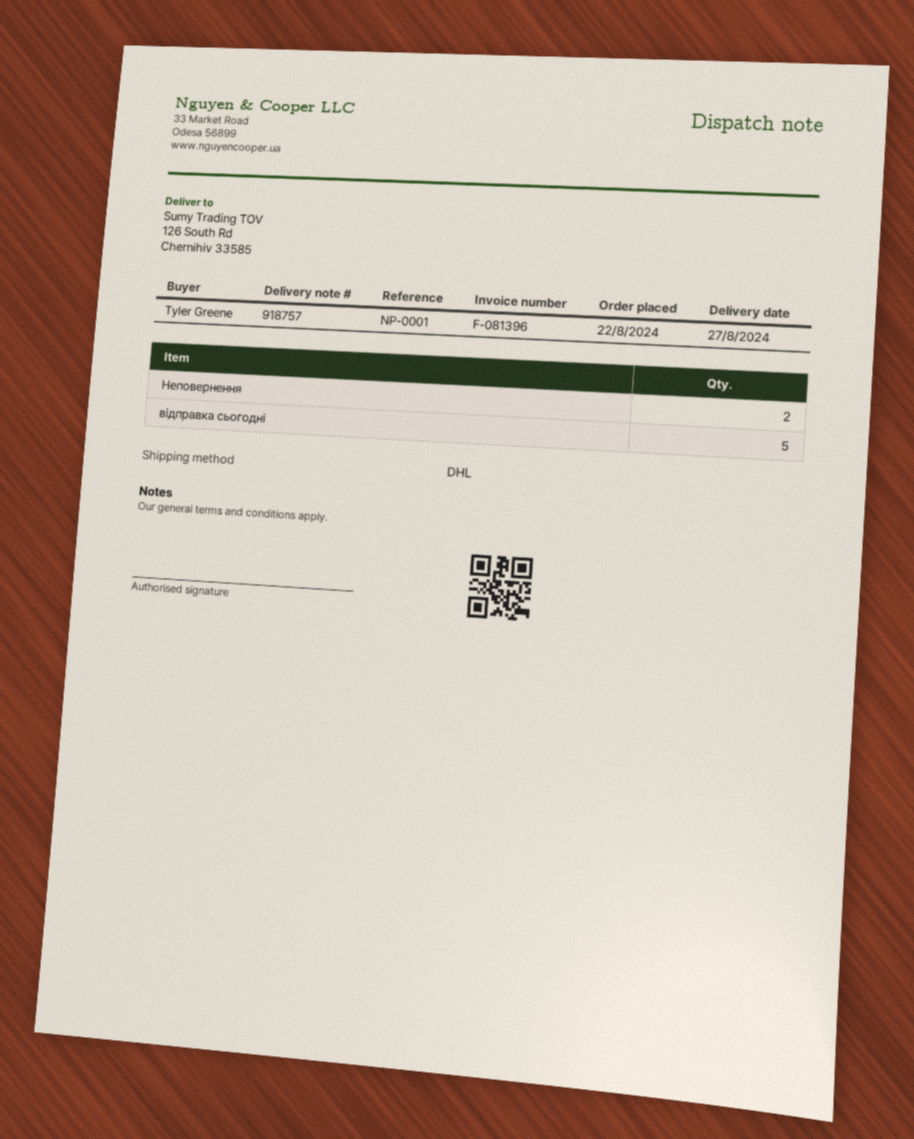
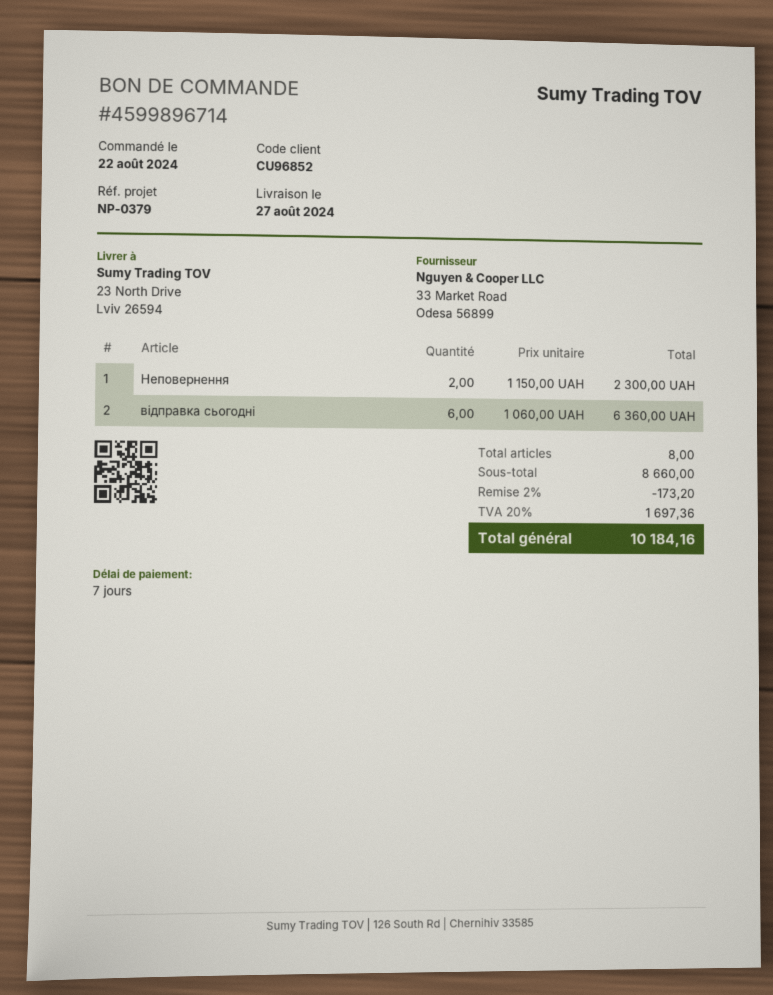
reference: NP-0001 -> NP-0379
ship to: 126 South Rd, Chernihiv 33585 -> 23 North Drive, Lviv 26594
відправка сьогодні: 5 -> 6

